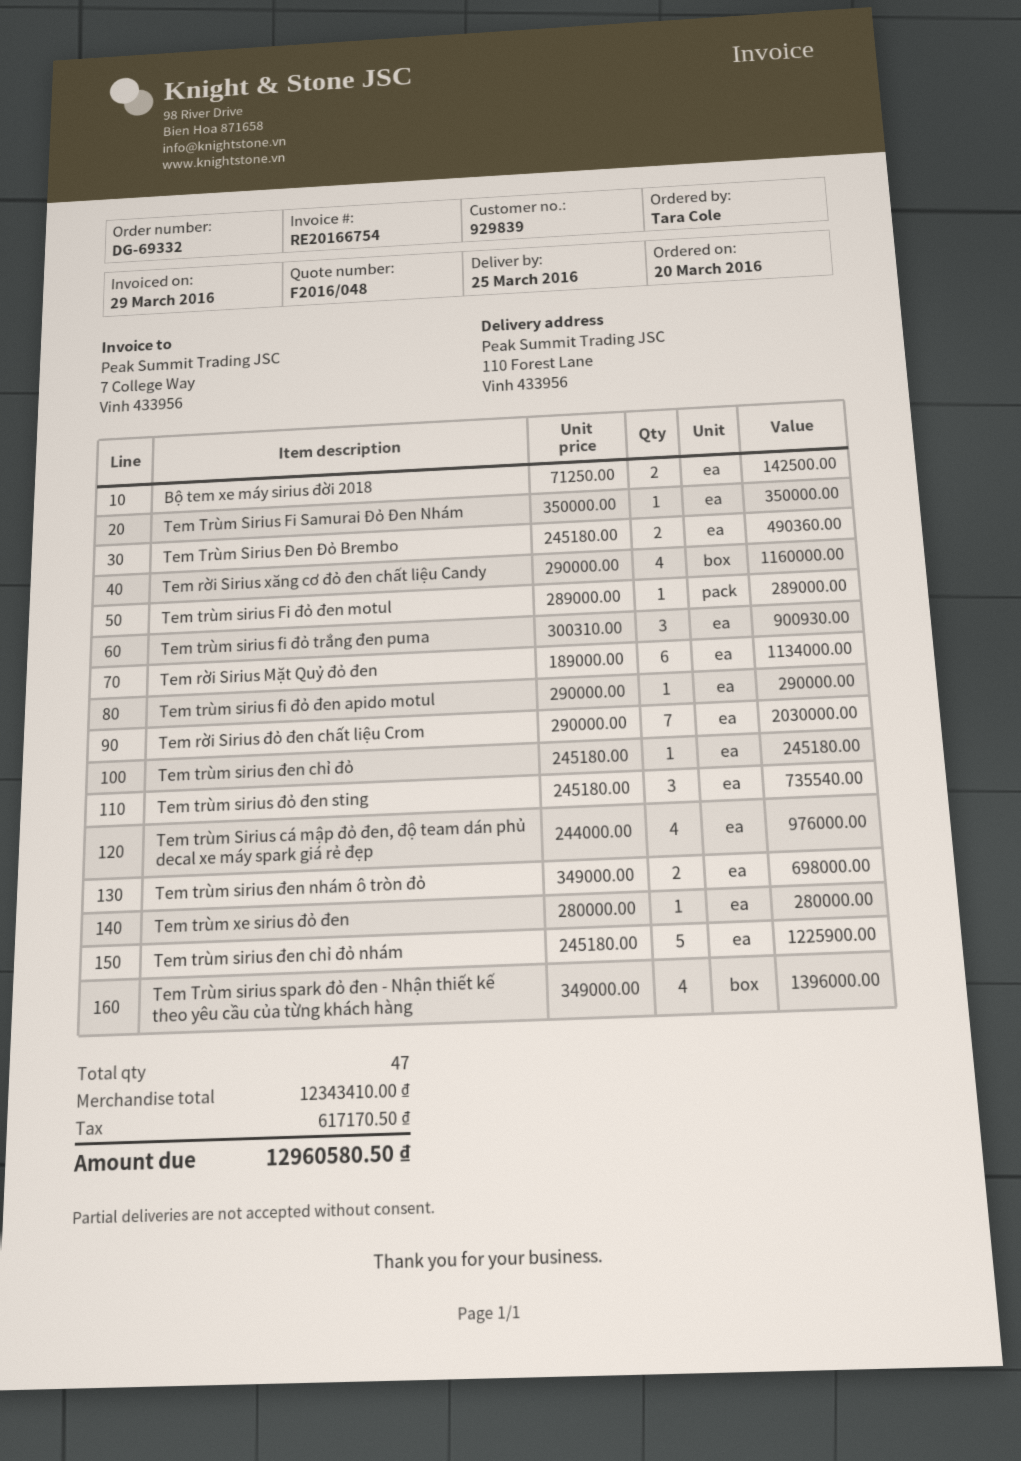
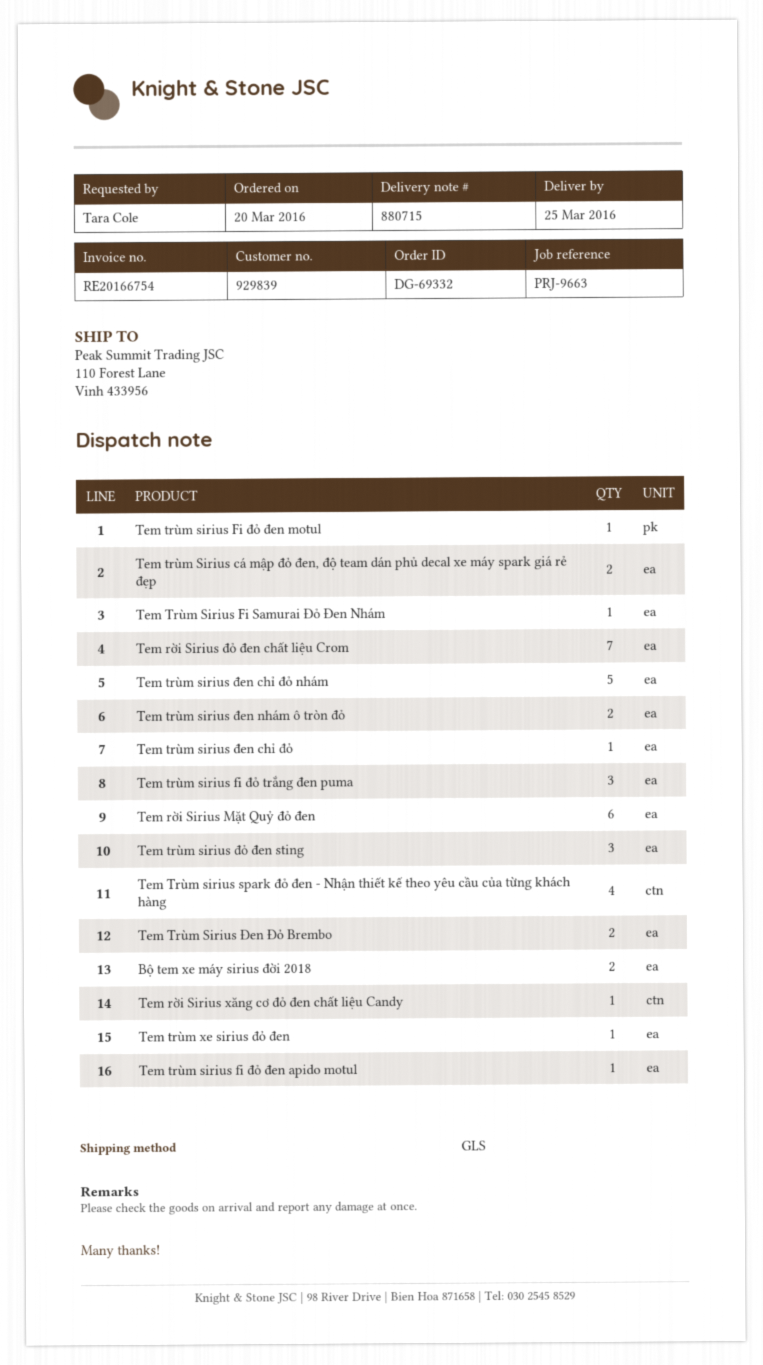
Tem rời Sirius xăng cơ đỏ đen chất liệu Candy: 4 -> 1
Tem trùm Sirius cá mập đỏ đen, độ team dán phủ decal xe máy spark giá rẻ đẹp: 4 -> 2

